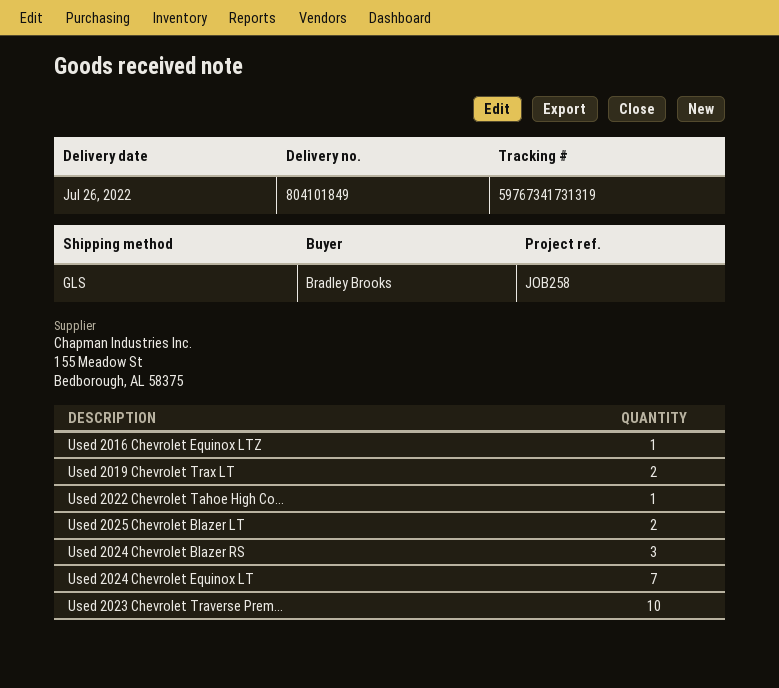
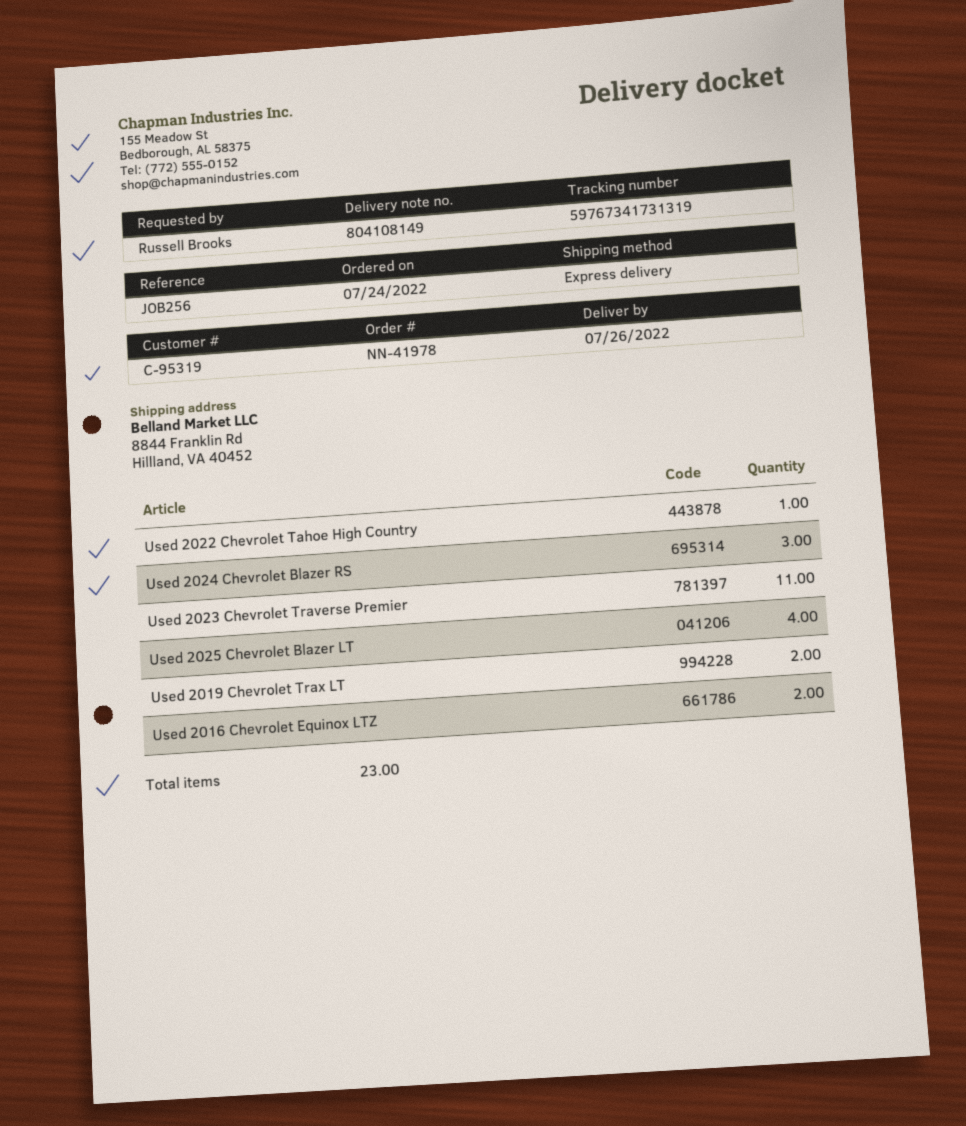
delivery note number: 804101849 -> 804108149
reference: JOB258 -> JOB256
ordered by: Bradley Brooks -> Russell Brooks
shipping method: GLS -> express
Used 2016 Chevrolet Equinox LTZ: 1 -> 2
Used 2025 Chevrolet Blazer LT: 2 -> 4
Used 2024 Chevrolet Equinox LT: 7 -> none
Used 2023 Chevrolet Traverse Prem...: 10 -> 11

